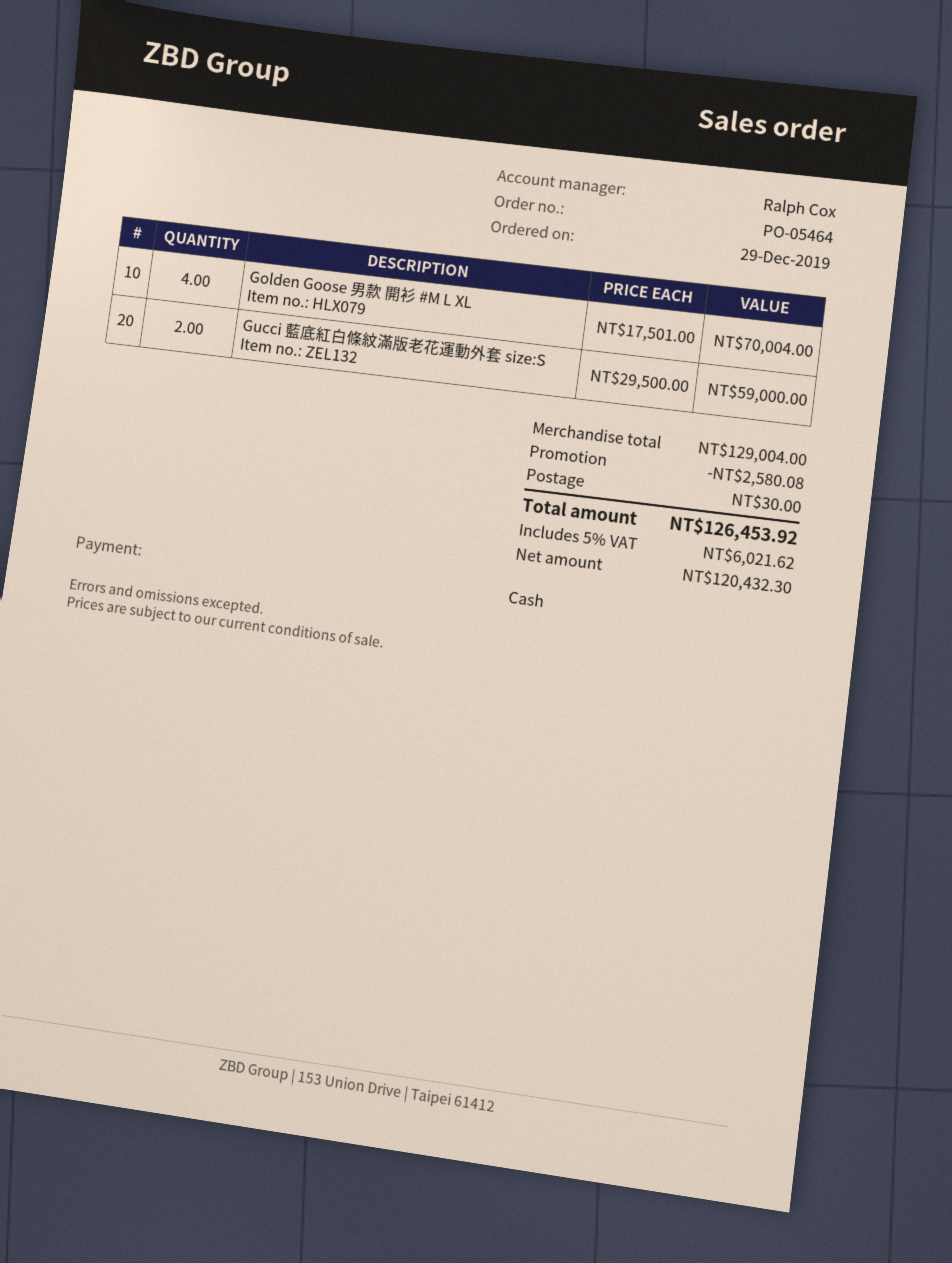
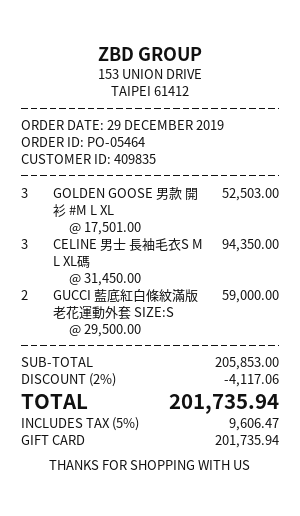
payment method: cash -> gift card
Golden Goose 男款 開衫 #M L XL: 4 x 17501.00 = 70004.00 -> 3 x 17501.00 = 52503.00
CELINE 男士 長袖毛衣S M L XL碼: none -> 3 x 31450.00 = 94350.00
subtotal: 129004.00 -> 205853.00
discount: 2580.08 -> 4117.06
shipping: 30.00 -> none
tax: 5% = 6021.62 -> 5% = 9606.47
total: 126453.92 -> 201735.94

